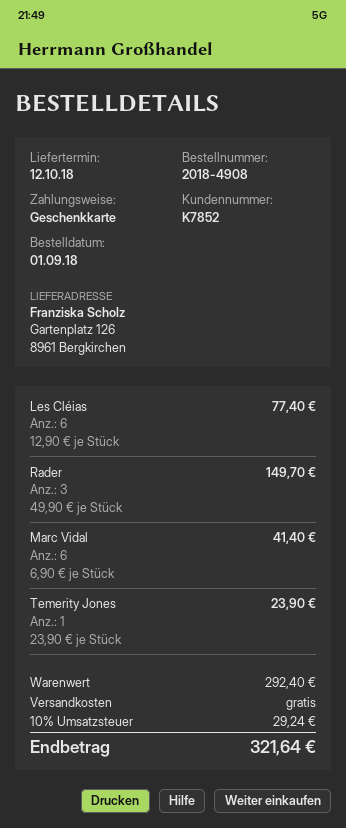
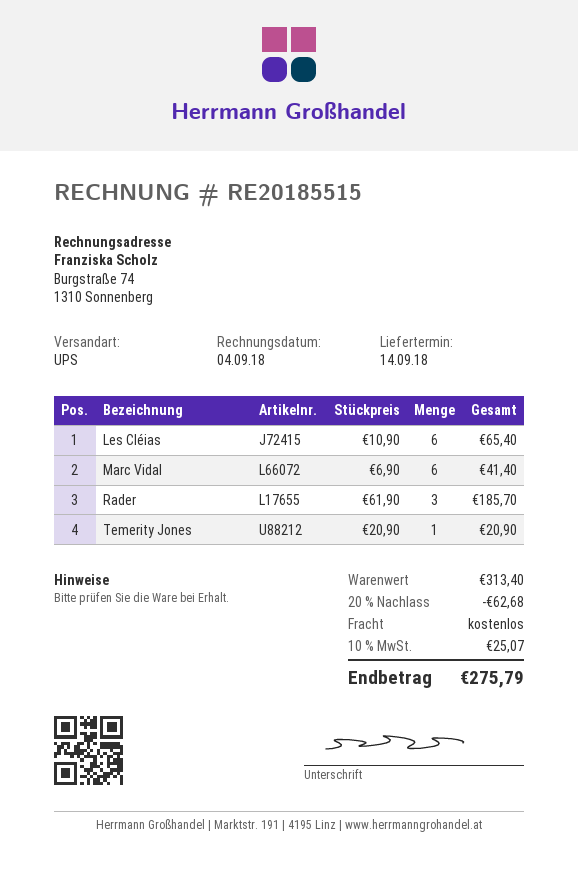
delivery date: 2018-10-12 -> 2018-09-14
Les Cléias: 6 x 12.90 = 77.40 -> 6 x 10.90 = 65.40
Rader: 3 x 49.90 = 149.70 -> 3 x 61.90 = 185.70
Temerity Jones: 1 x 23.90 = 23.90 -> 1 x 20.90 = 20.90
subtotal: 292.40 -> 313.40
discount: none -> 20% = 62.68
tax: 10% = 29.24 -> 10% = 25.07
total: 321.64 -> 275.79

